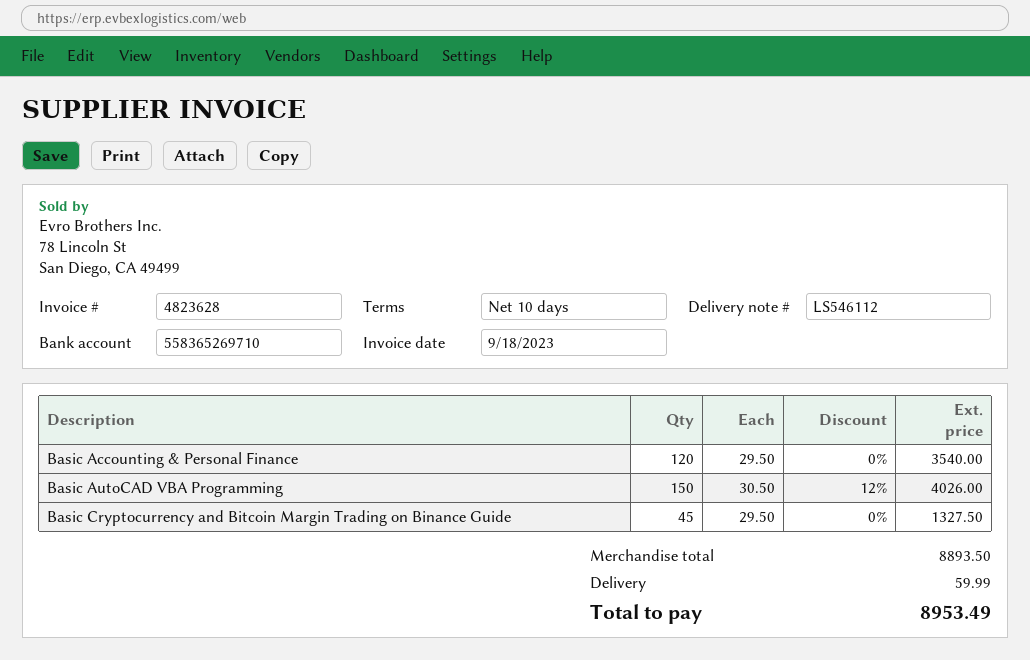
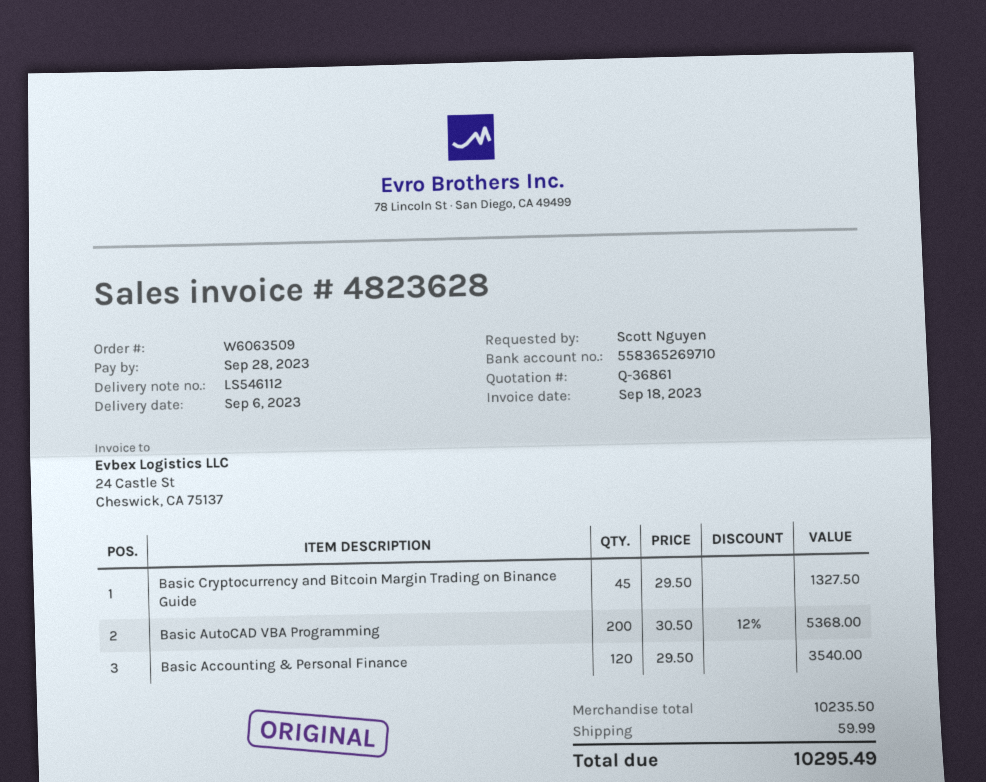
Basic AutoCAD VBA Programming: 150 x 30.50 - 12% = 4026.00 -> 200 x 30.50 - 12% = 5368.00
subtotal: 8893.50 -> 10235.50
total: 8953.49 -> 10295.49

